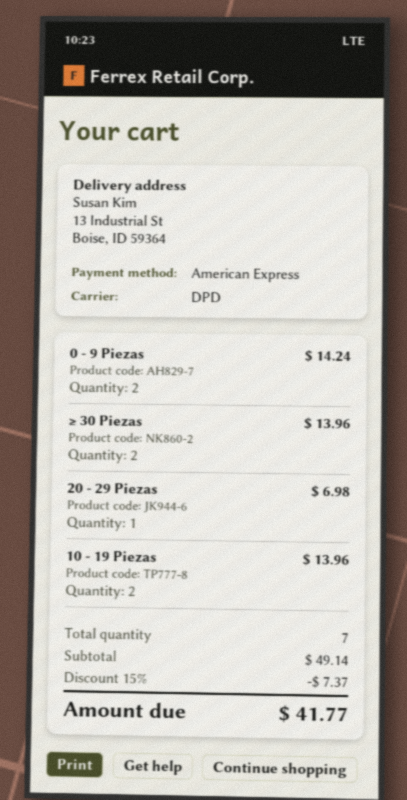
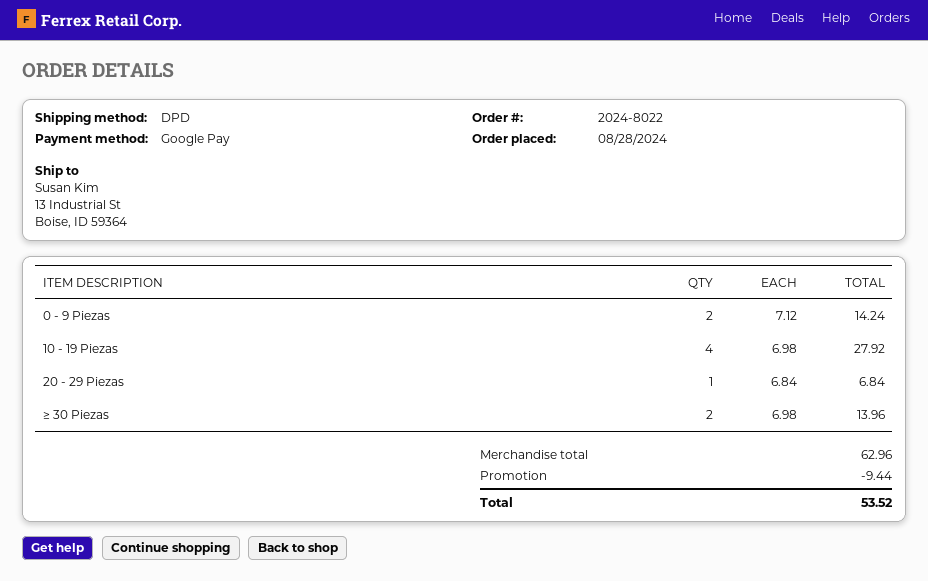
payment method: American Express -> Google Pay
20 - 29 Piezas: 1 for 6.98 -> 1 for 6.84
10 - 19 Piezas: 2 for 13.96 -> 4 for 27.92
subtotal: 49.14 -> 62.96
discount: 7.37 -> 9.44
total: 41.77 -> 53.52

